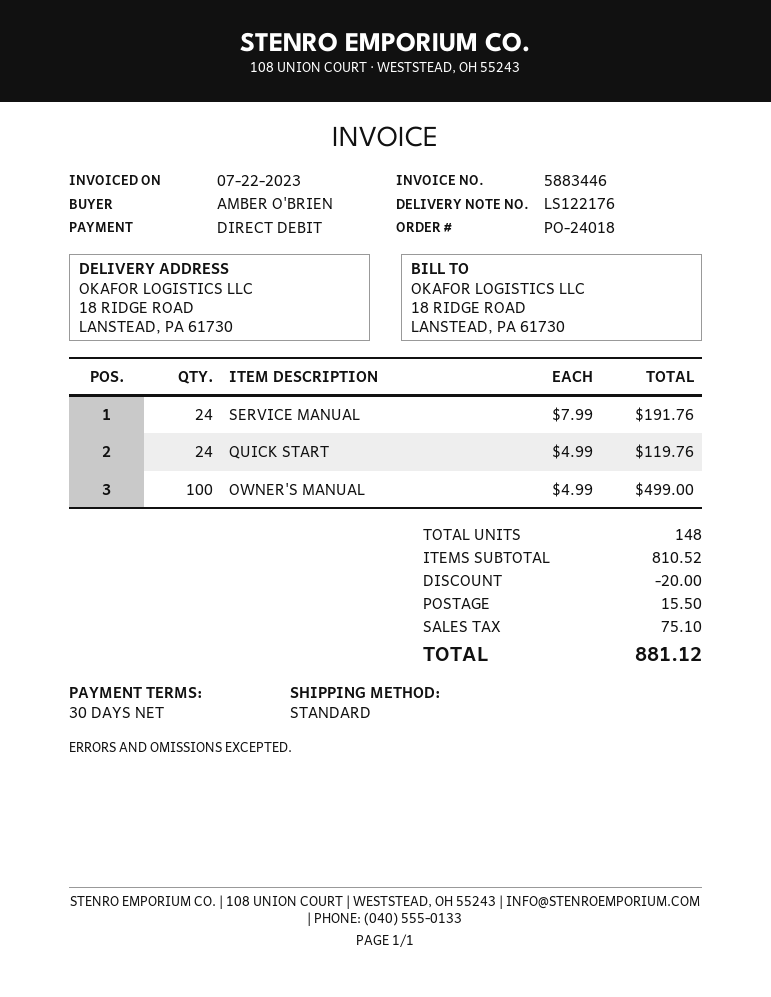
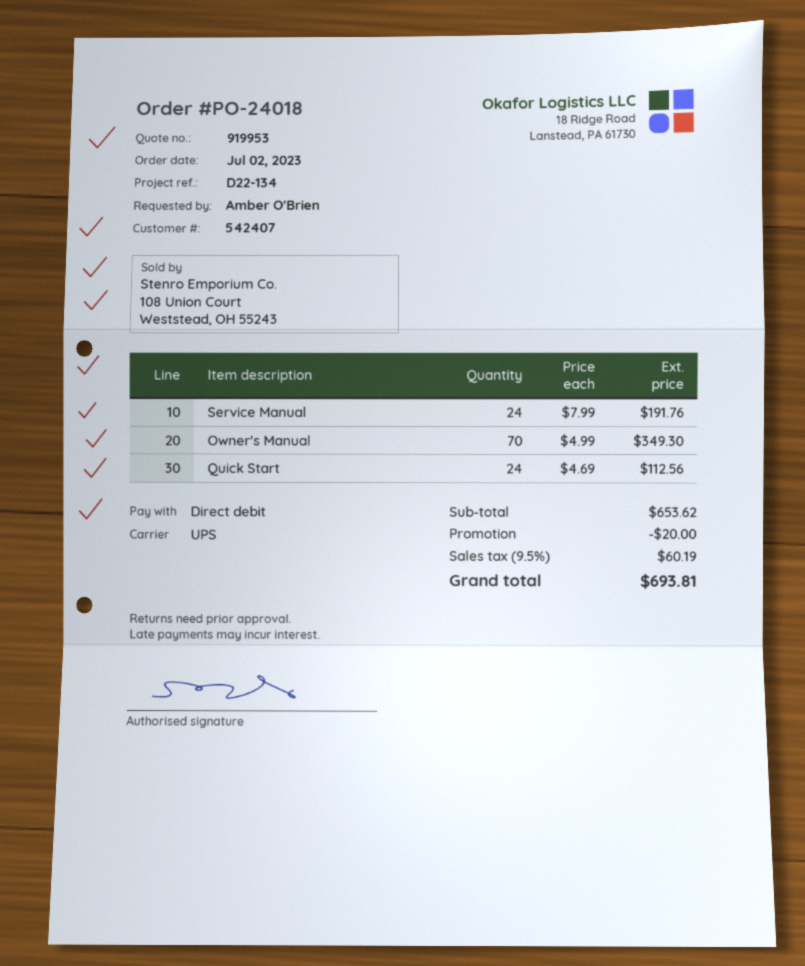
shipping method: standard -> UPS
QUICK START: 24 x 4.99 = 119.76 -> 24 x 4.69 = 112.56
OWNER'S MANUAL: 100 x 4.99 = 499.00 -> 70 x 4.99 = 349.30
subtotal: 810.52 -> 653.62
shipping: 15.50 -> none
tax: 75.10 -> 60.19
total: 881.12 -> 693.81

